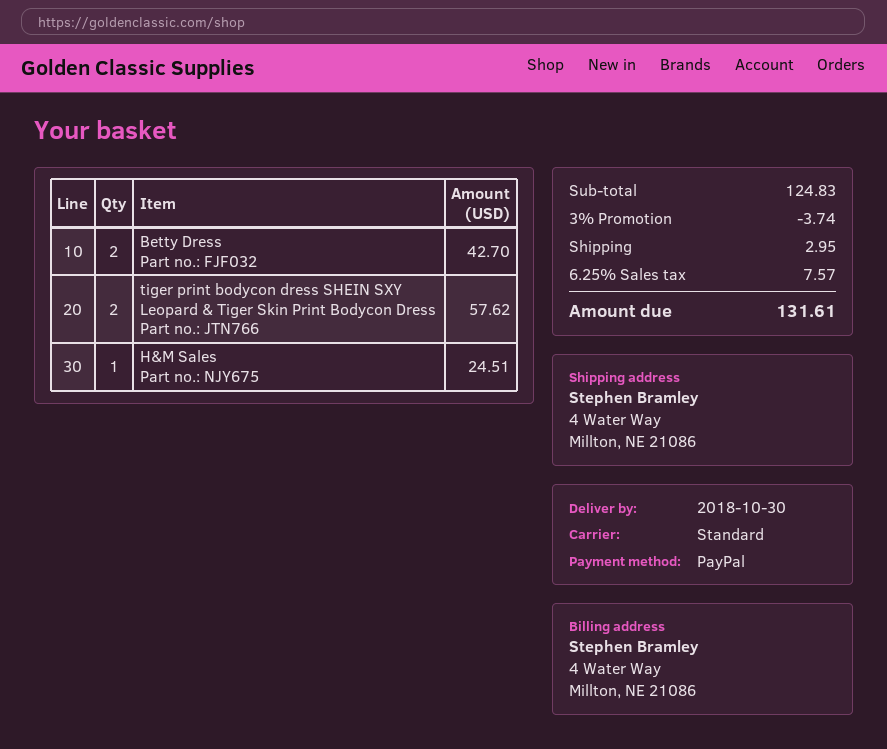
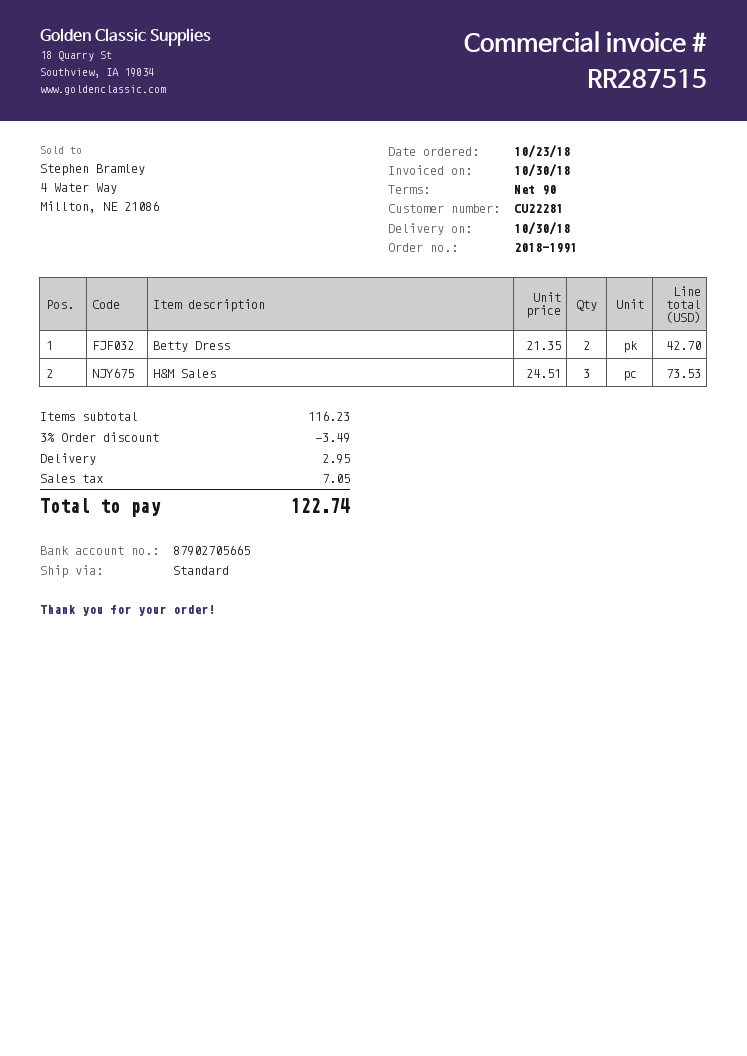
tiger print bodycon dress SHEIN SXY Leopard & Tiger Skin Print Bodycon Dress: 2 for 57.62 -> none
H&M Sales: 1 for 24.51 -> 3 for 73.53
subtotal: 124.83 -> 116.23
discount: 3% = 3.74 -> 3% = 3.49
tax: 7.57 -> 7.05
total: 131.61 -> 122.74

